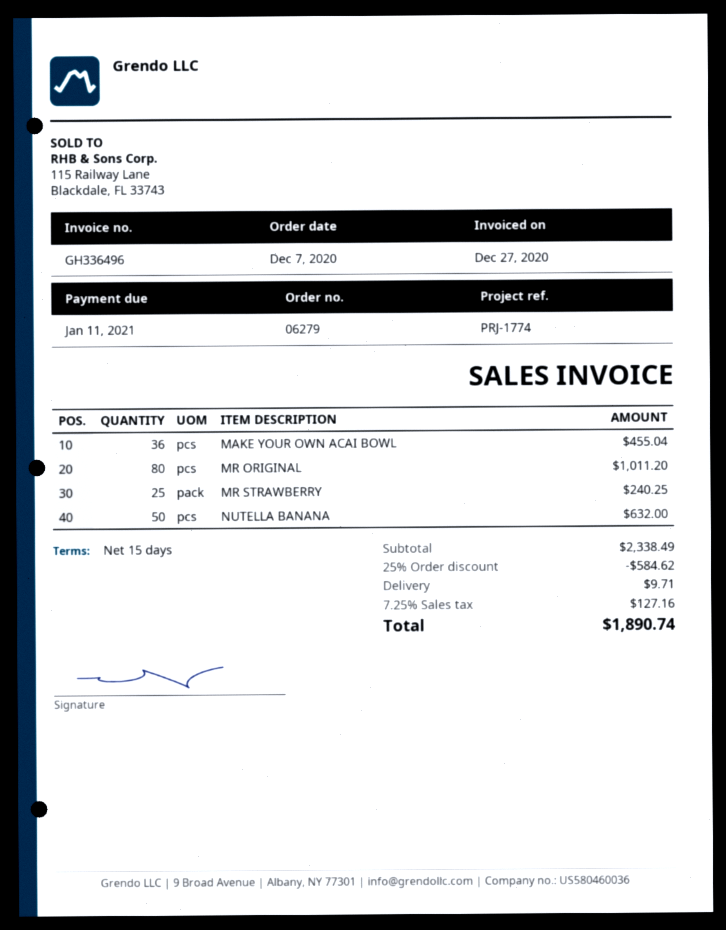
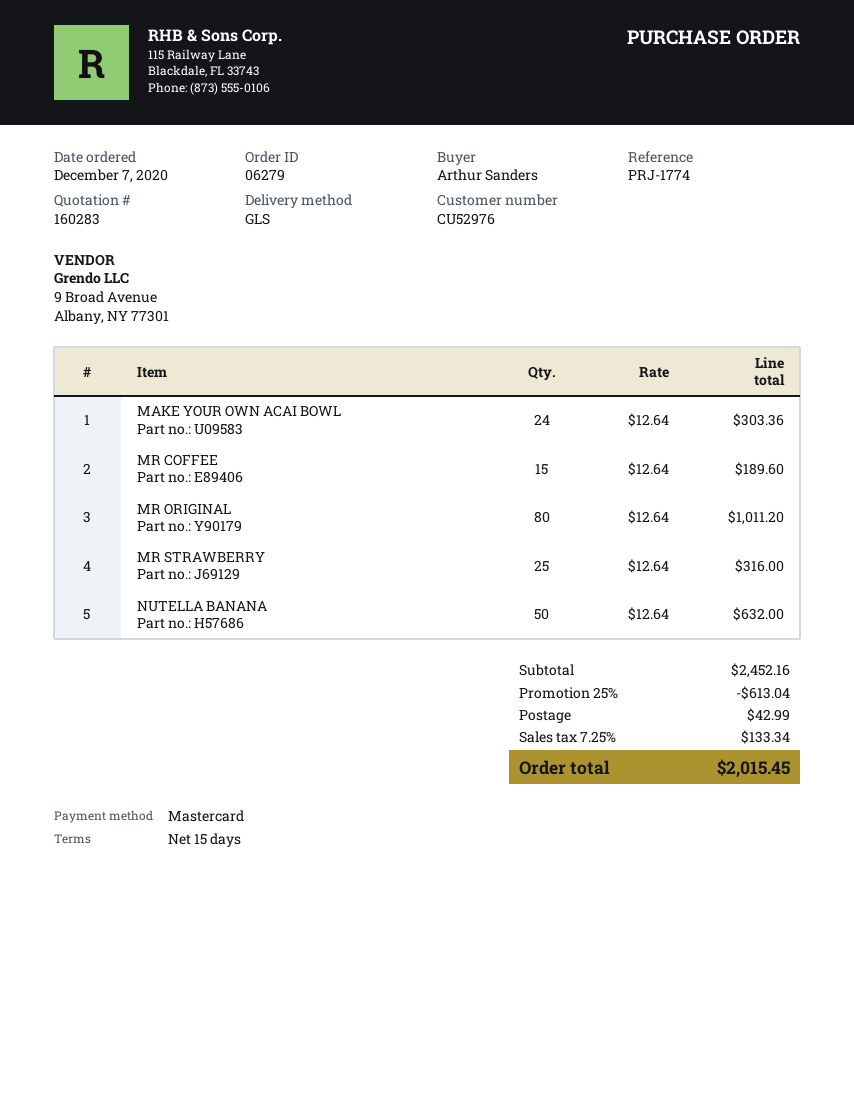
MAKE YOUR OWN ACAI BOWL: 36 for 455.04 -> 24 for 303.36
MR STRAWBERRY: 25 for 240.25 -> 25 for 316.00
MR COFFEE: none -> 15 for 189.60
subtotal: 2338.49 -> 2452.16
discount: 25% = 584.62 -> 25% = 613.04
shipping: 9.71 -> 42.99
tax: 7.25% = 127.16 -> 7.25% = 133.34
total: 1890.74 -> 2015.45

